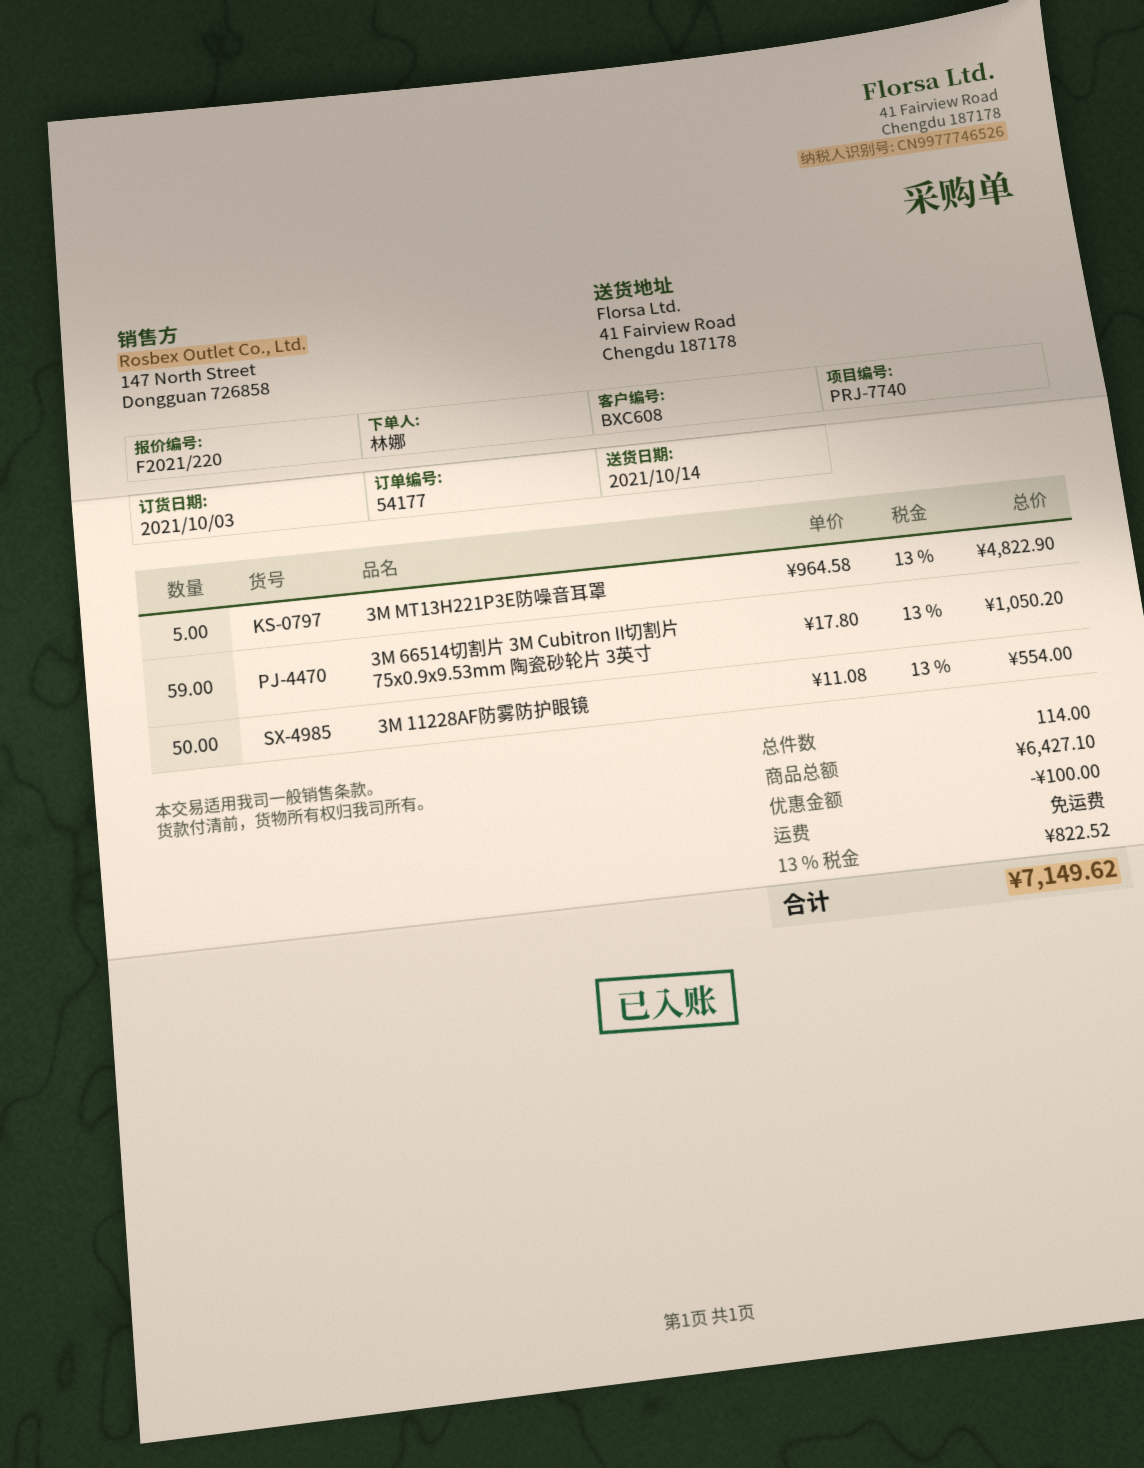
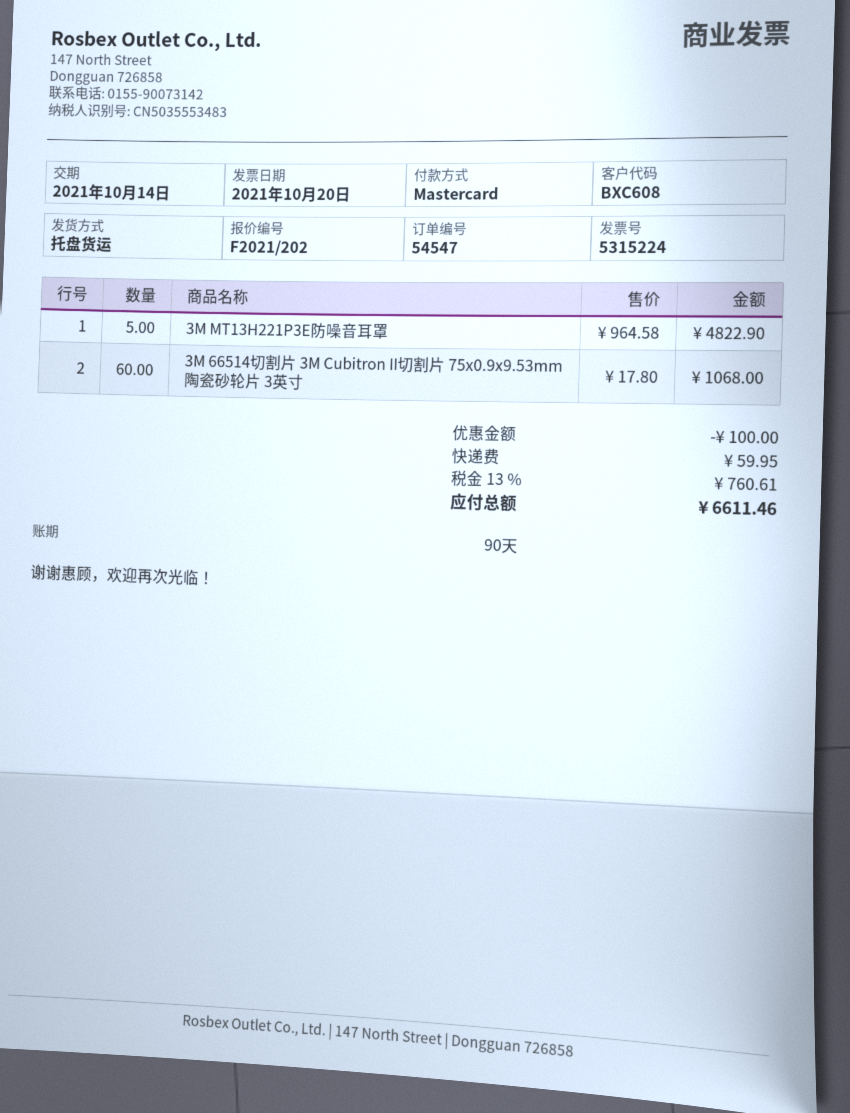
quote number: F2021/220 -> F2021/202
order number: 54177 -> 54547
3M 66514切割片 3M Cubitron II切割片 75x0.9x9.53mm 陶瓷砂轮片 3英寸: 59 x 17.80 = 1050.20 -> 60 x 17.80 = 1068.00
3M 11228AF防雾防护眼镜: 50 x 11.08 = 554.00 -> none
shipping: 0.00 -> 59.95
tax: 13% = 822.52 -> 13% = 760.61
total: 7149.62 -> 6611.46

